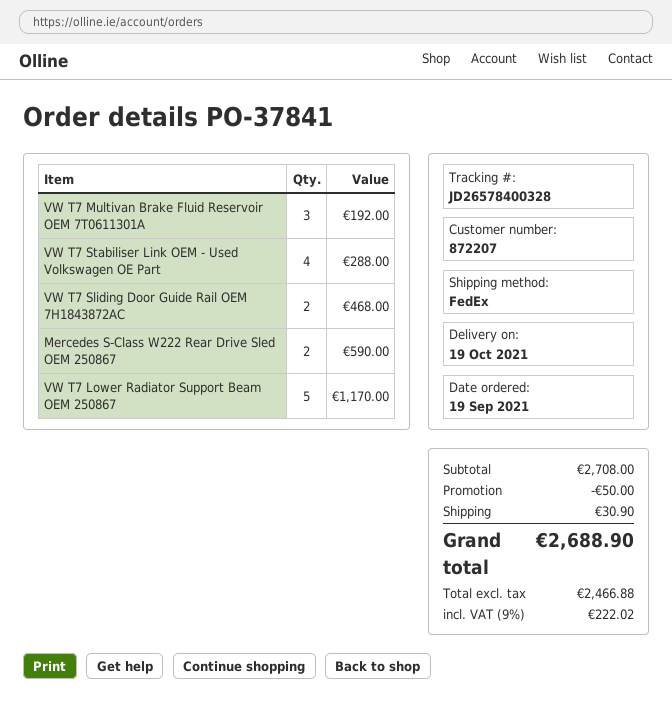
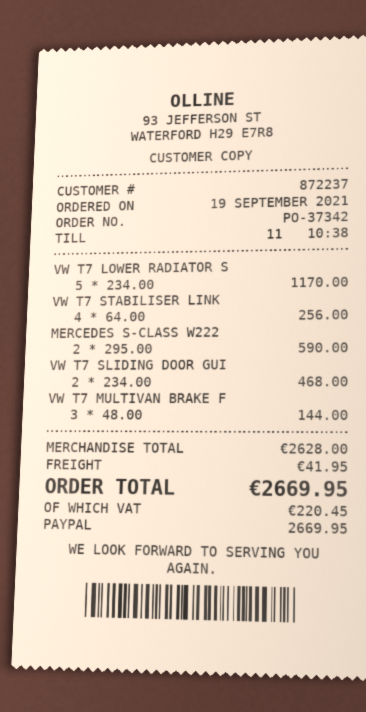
order number: PO-37841 -> PO-37342
customer number: 872207 -> 872237
VW T7 Multivan Brake Fluid Reservoir OEM 7T0611301A: 3 for 192.00 -> 3 for 144.00
VW T7 Stabiliser Link OEM - Used Volkswagen OE Part: 4 for 288.00 -> 4 for 256.00
subtotal: 2708.00 -> 2628.00
discount: 50.00 -> none
shipping: 30.90 -> 41.95
tax: 222.02 -> 220.45
total: 2688.90 -> 2669.95

